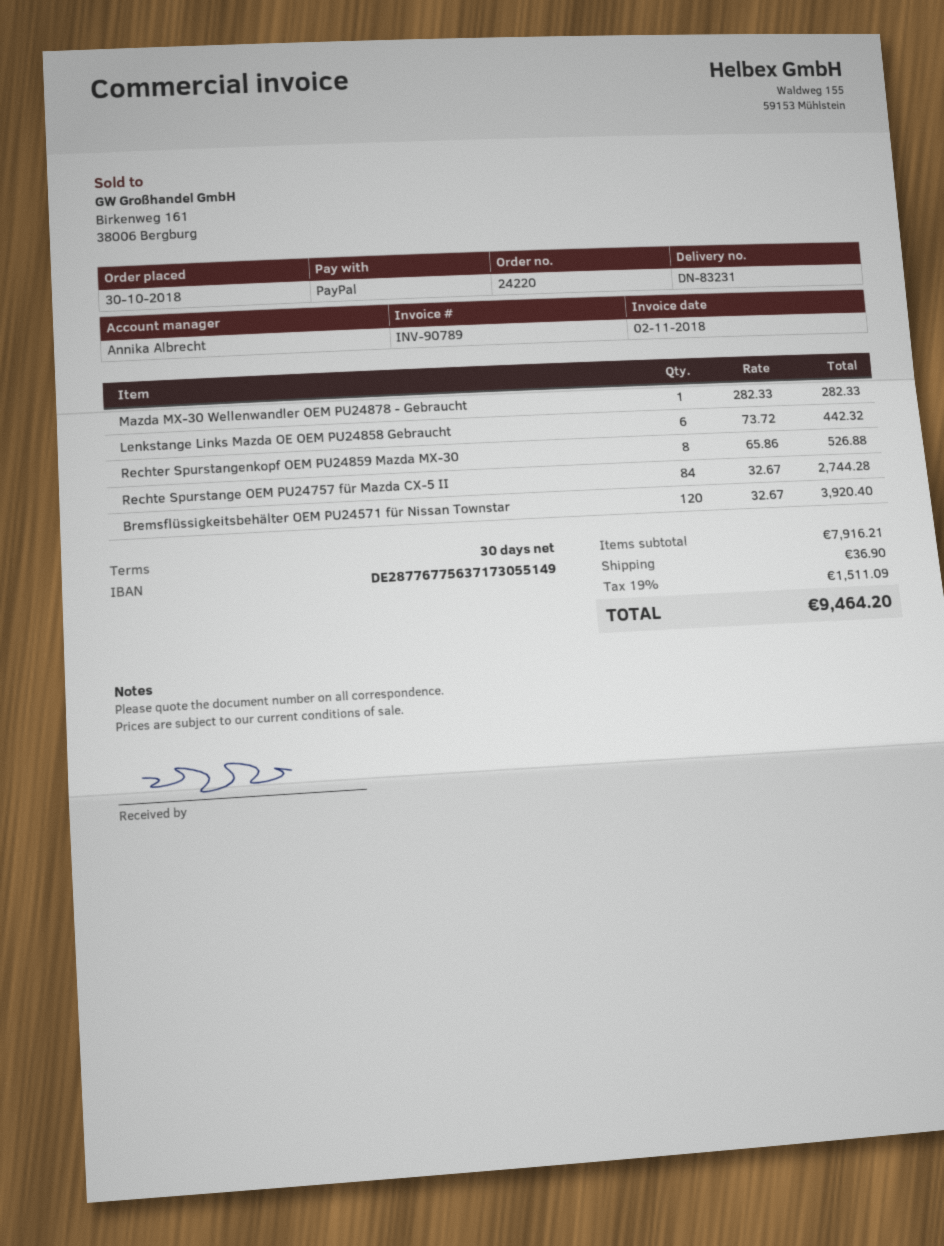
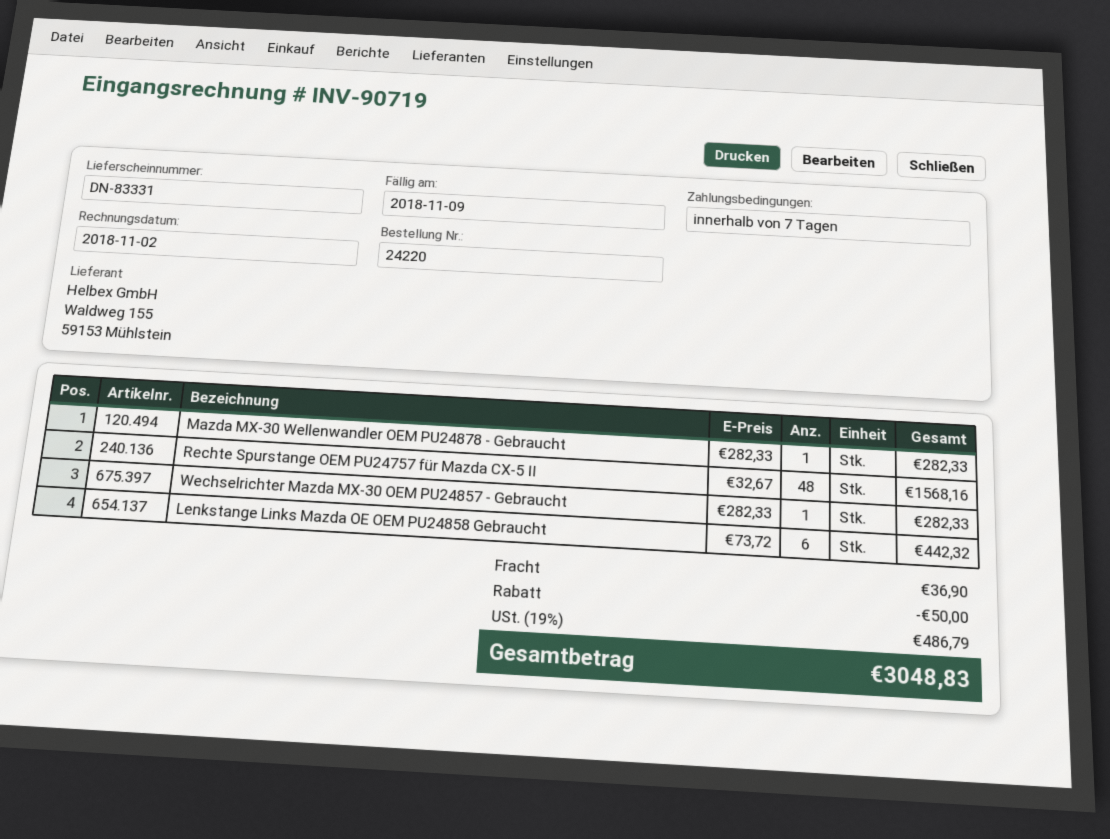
delivery note number: DN-83231 -> DN-83331
invoice number: INV-90789 -> INV-90719
payment terms: 30 days -> 7 days
Rechter Spurstangenkopf OEM PU24859 Mazda MX-30: 8 x 65.86 = 526.88 -> none
Rechte Spurstange OEM PU24757 für Mazda CX-5 II: 84 x 32.67 = 2744.28 -> 48 x 32.67 = 1568.16
Bremsflüssigkeitsbehälter OEM PU24571 für Nissan Townstar: 120 x 32.67 = 3920.40 -> none
Wechselrichter Mazda MX-30 OEM PU24857 - Gebraucht: none -> 1 x 282.33 = 282.33
discount: none -> 50.00
tax: 19% = 1511.09 -> 19% = 486.79
total: 9464.20 -> 3048.83

